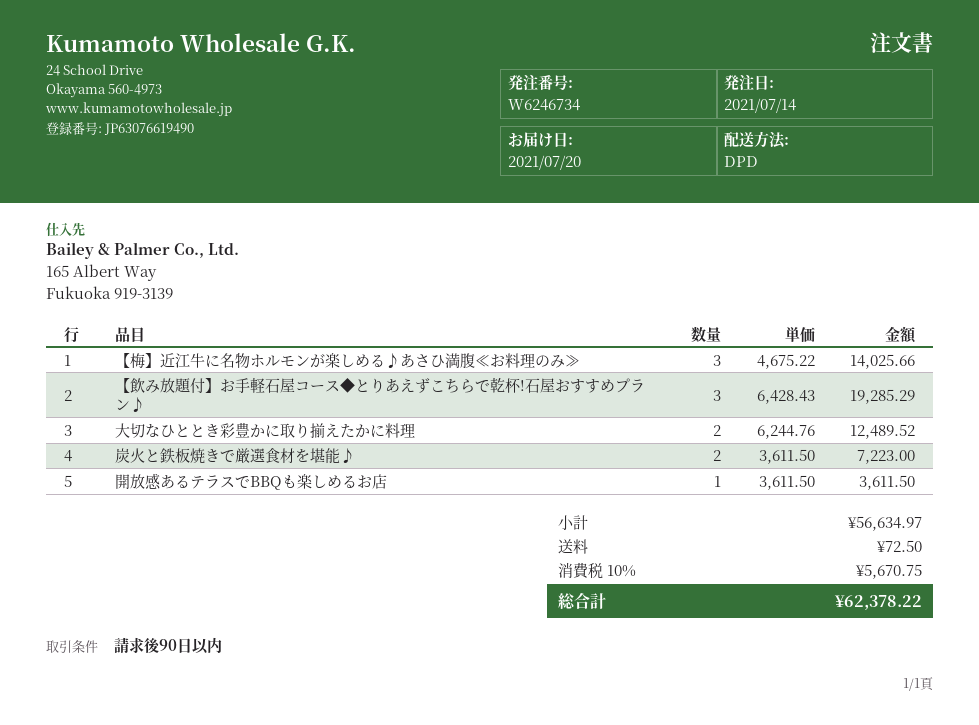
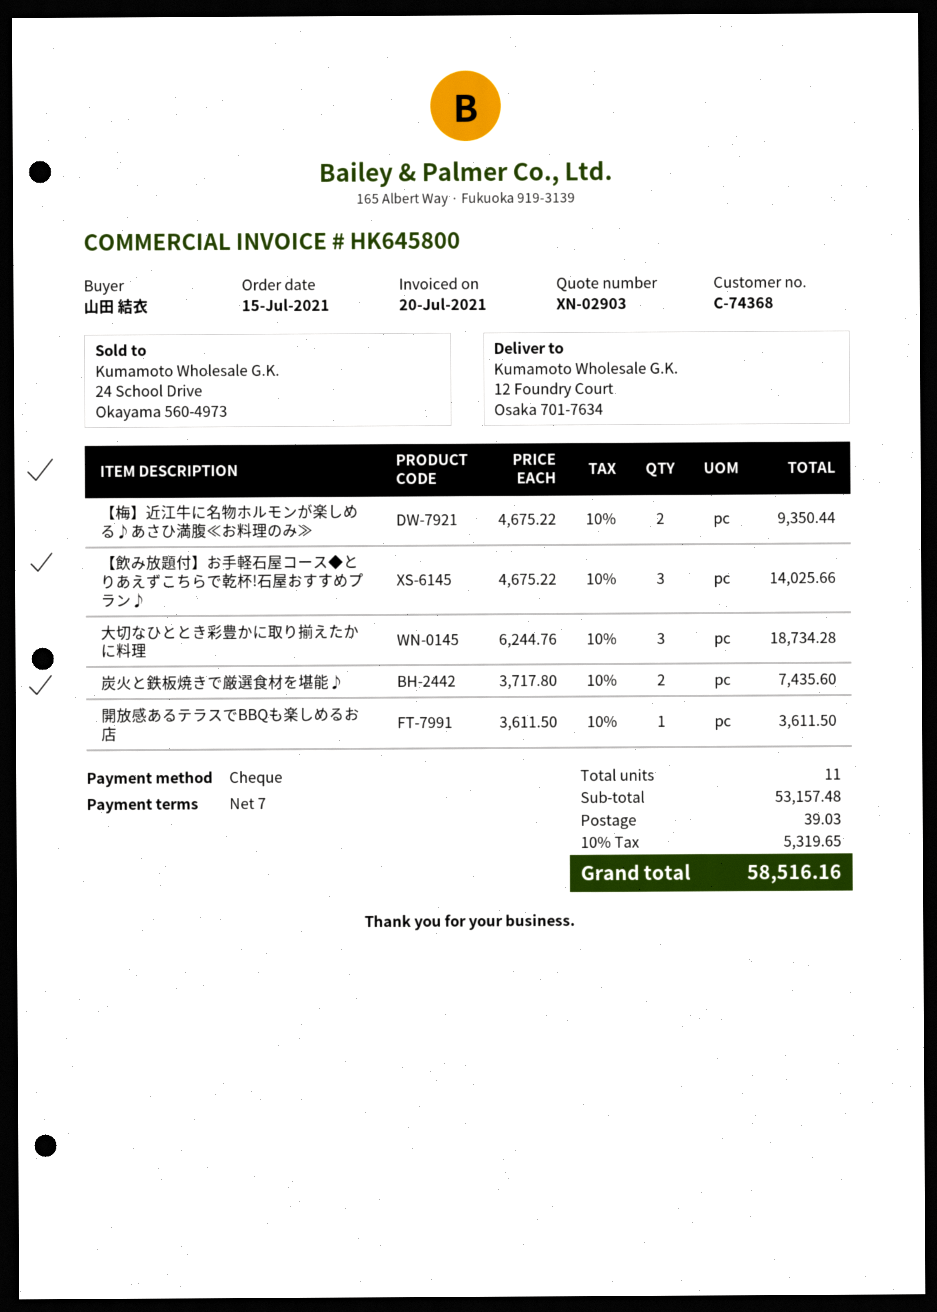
order date: 2021-07-14 -> 2021-07-15
payment terms: 90 days -> 7 days
【梅】近江牛に名物ホルモンが楽しめる♪あさひ満腹≪お料理のみ≫: 3 x 4675.22 = 14025.66 -> 2 x 4675.22 = 9350.44
【飲み放題付】お手軽石屋コース◆とりあえずこちらで乾杯!石屋おすすめプラン♪: 3 x 6428.43 = 19285.29 -> 3 x 4675.22 = 14025.66
大切なひととき彩豊かに取り揃えたかに料理: 2 x 6244.76 = 12489.52 -> 3 x 6244.76 = 18734.28
炭火と鉄板焼きで厳選食材を堪能♪: 2 x 3611.50 = 7223.00 -> 2 x 3717.80 = 7435.60
subtotal: 56634.97 -> 53157.48
shipping: 72.50 -> 39.03
tax: 10% = 5670.75 -> 10% = 5319.65
total: 62378.22 -> 58516.16

